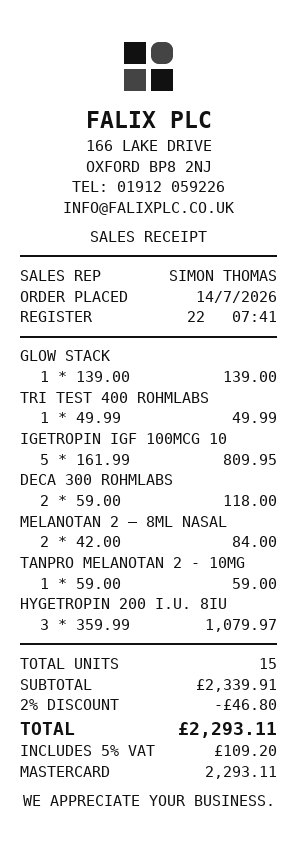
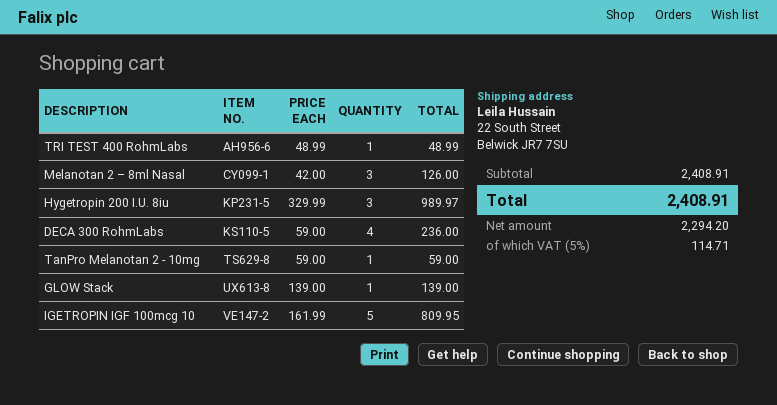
TRI TEST 400 ROHMLABS: 1 x 49.99 = 49.99 -> 1 x 48.99 = 48.99
DECA 300 ROHMLABS: 2 x 59.00 = 118.00 -> 4 x 59.00 = 236.00
MELANOTAN 2 – 8ML NASAL: 2 x 42.00 = 84.00 -> 3 x 42.00 = 126.00
HYGETROPIN 200 I.U. 8IU: 3 x 359.99 = 1079.97 -> 3 x 329.99 = 989.97
subtotal: 2339.91 -> 2408.91
discount: 2% = 46.80 -> none
tax: 5% = 109.20 -> 5% = 114.71
total: 2293.11 -> 2408.91

